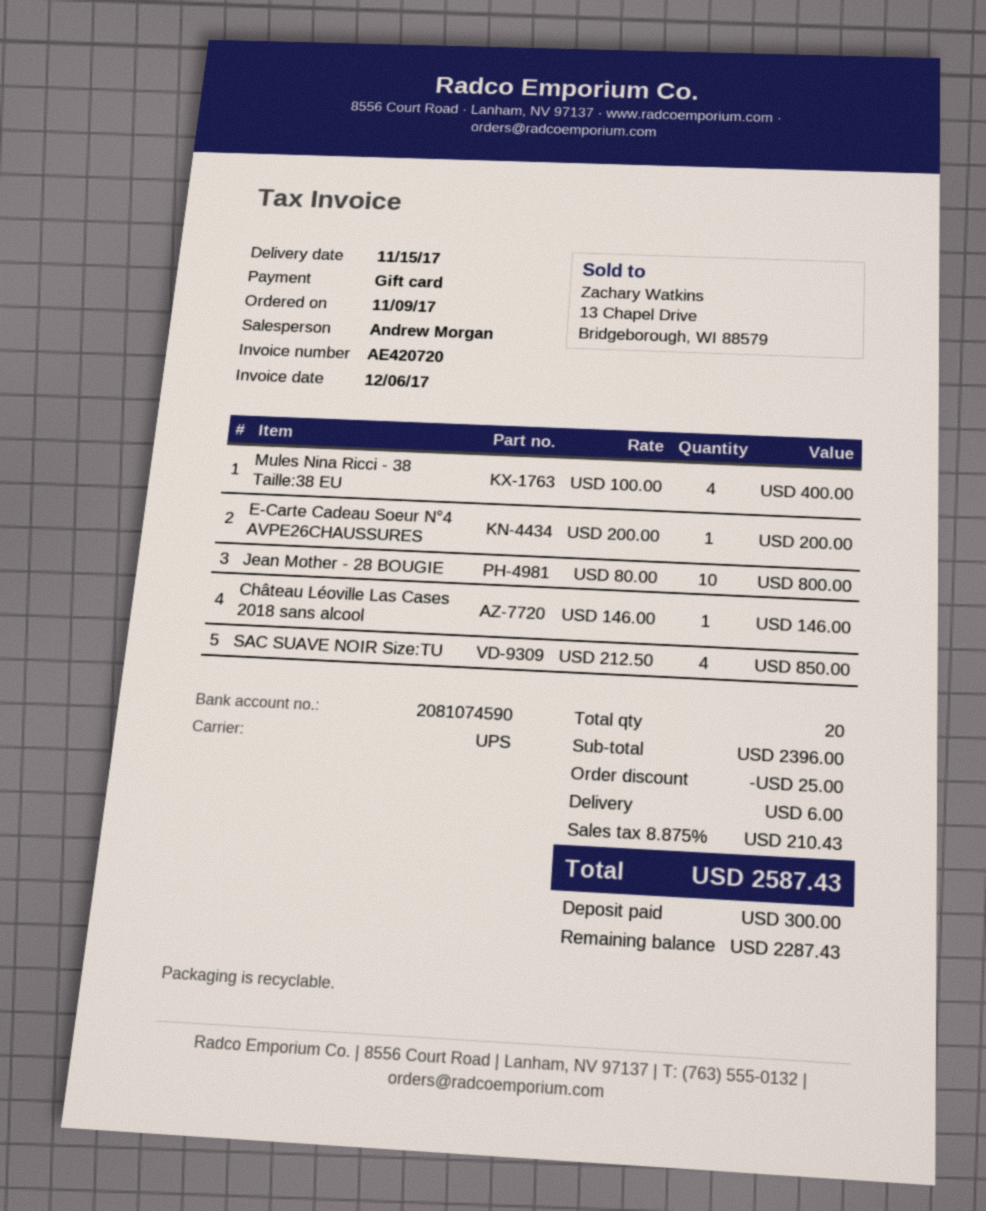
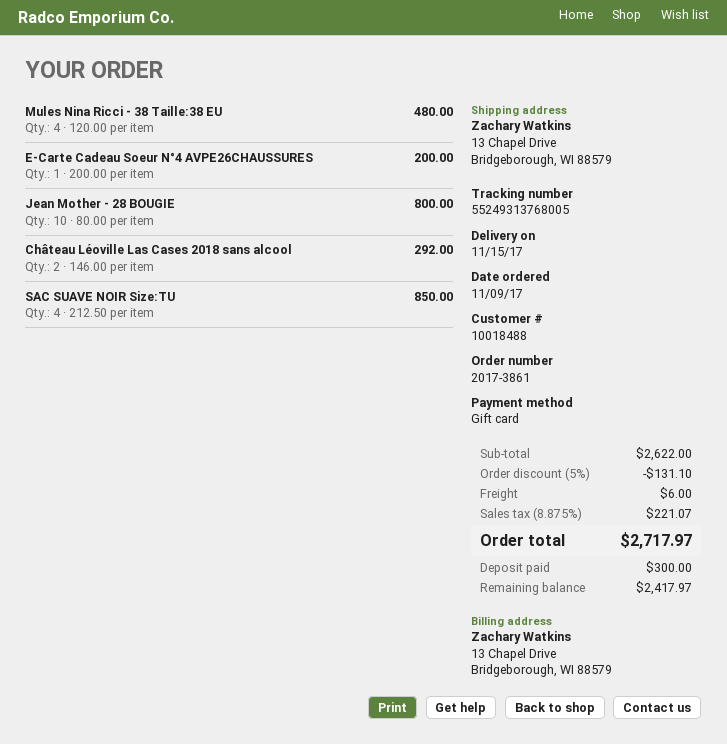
Mules Nina Ricci - 38 Taille:38 EU: 4 x 100.00 = 400.00 -> 4 x 120.00 = 480.00
Château Léoville Las Cases 2018 sans alcool: 1 x 146.00 = 146.00 -> 2 x 146.00 = 292.00
subtotal: 2396.00 -> 2622.00
discount: 25.00 -> 131.10
tax: 8.875% = 210.43 -> 8.875% = 221.07
total: 2587.43 -> 2717.97
balance: 2287.43 -> 2417.97

